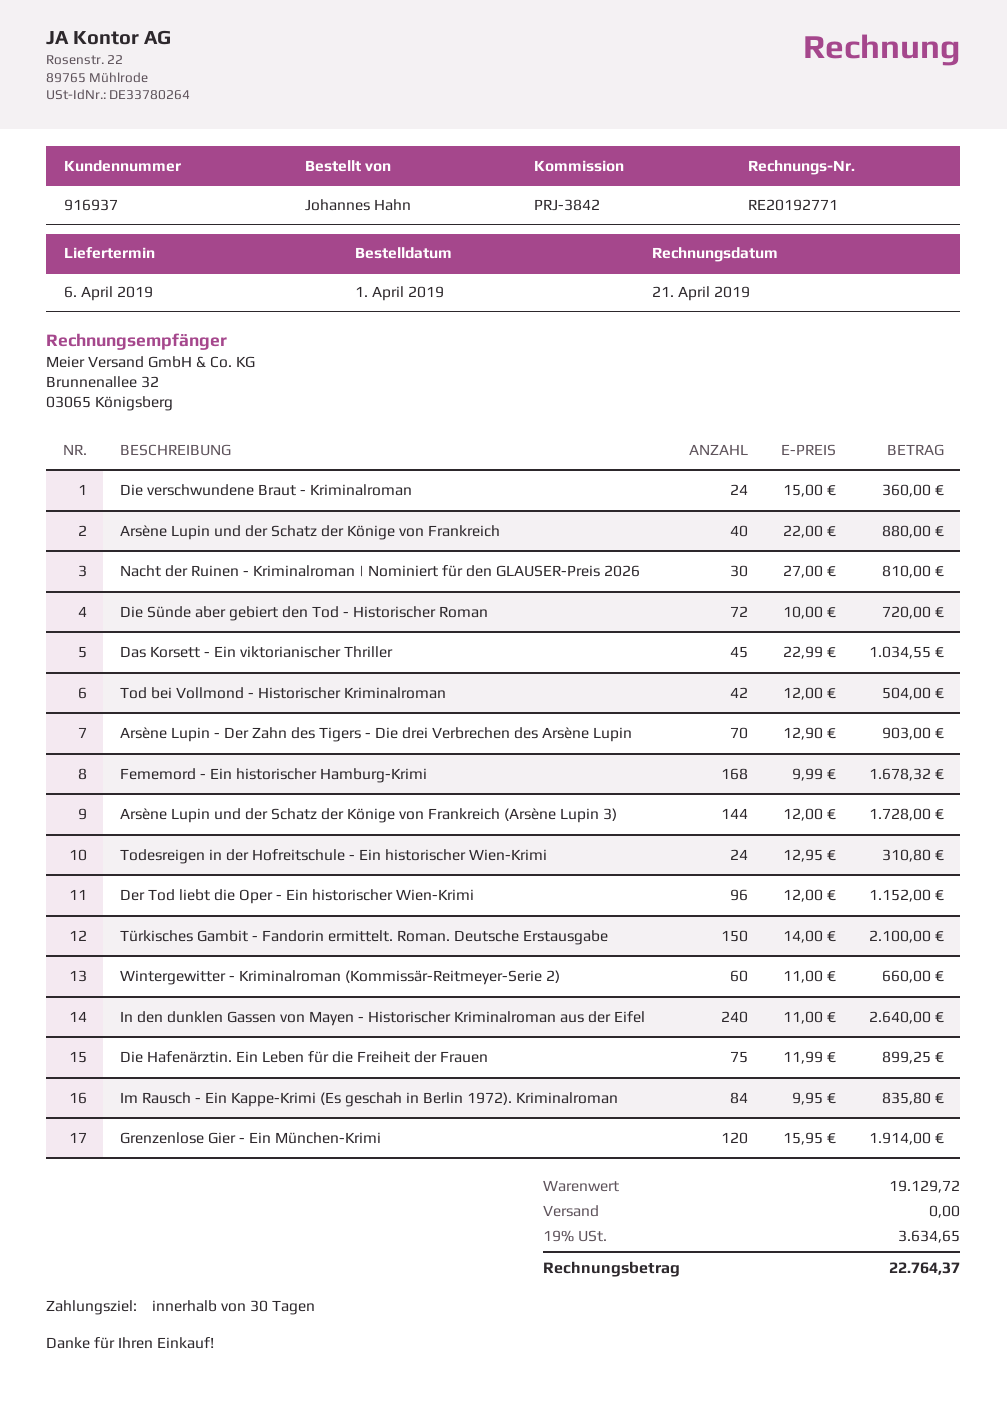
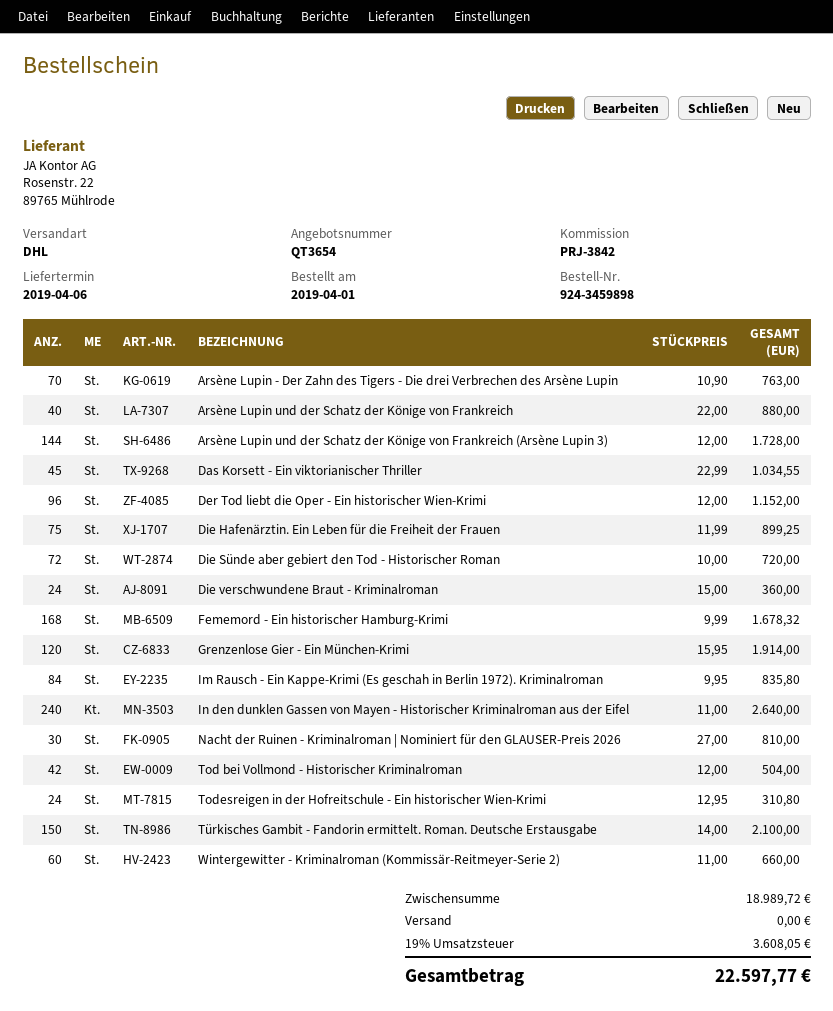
Arsène Lupin - Der Zahn des Tigers - Die drei Verbrechen des Arsène Lupin: 70 x 12.90 = 903.00 -> 70 x 10.90 = 763.00
subtotal: 19129.72 -> 18989.72
tax: 19% = 3634.65 -> 19% = 3608.05
total: 22764.37 -> 22597.77

